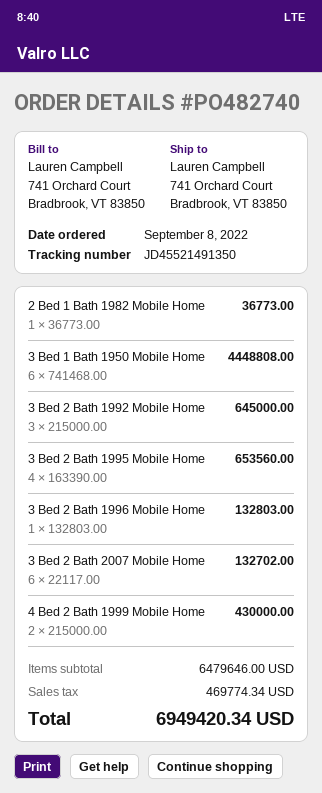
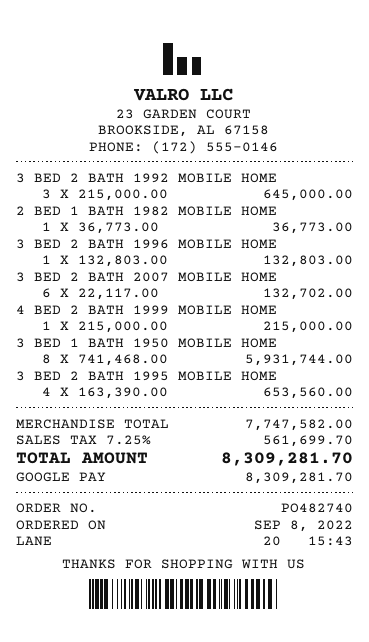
3 Bed 1 Bath 1950 Mobile Home: 6 x 741468.00 = 4448808.00 -> 8 x 741468.00 = 5931744.00
4 Bed 2 Bath 1999 Mobile Home: 2 x 215000.00 = 430000.00 -> 1 x 215000.00 = 215000.00
subtotal: 6479646.00 -> 7747582.00
tax: 469774.34 -> 561699.70
total: 6949420.34 -> 8309281.70

